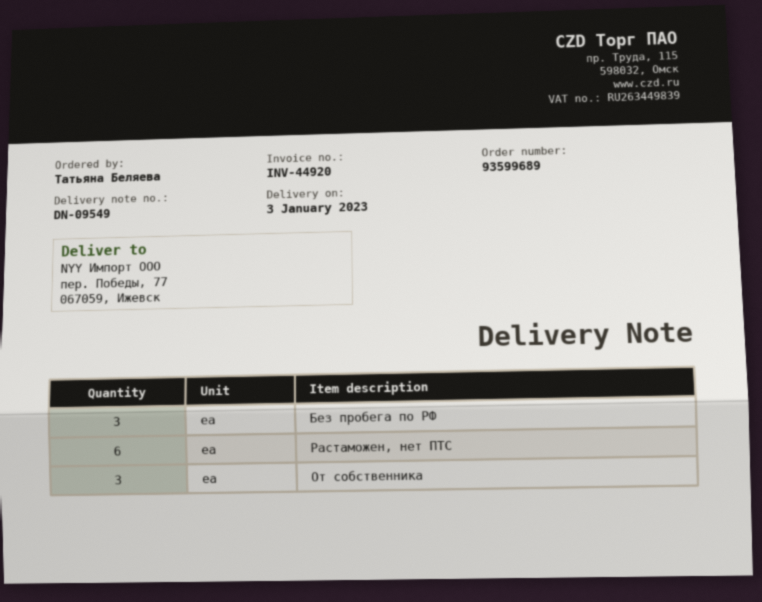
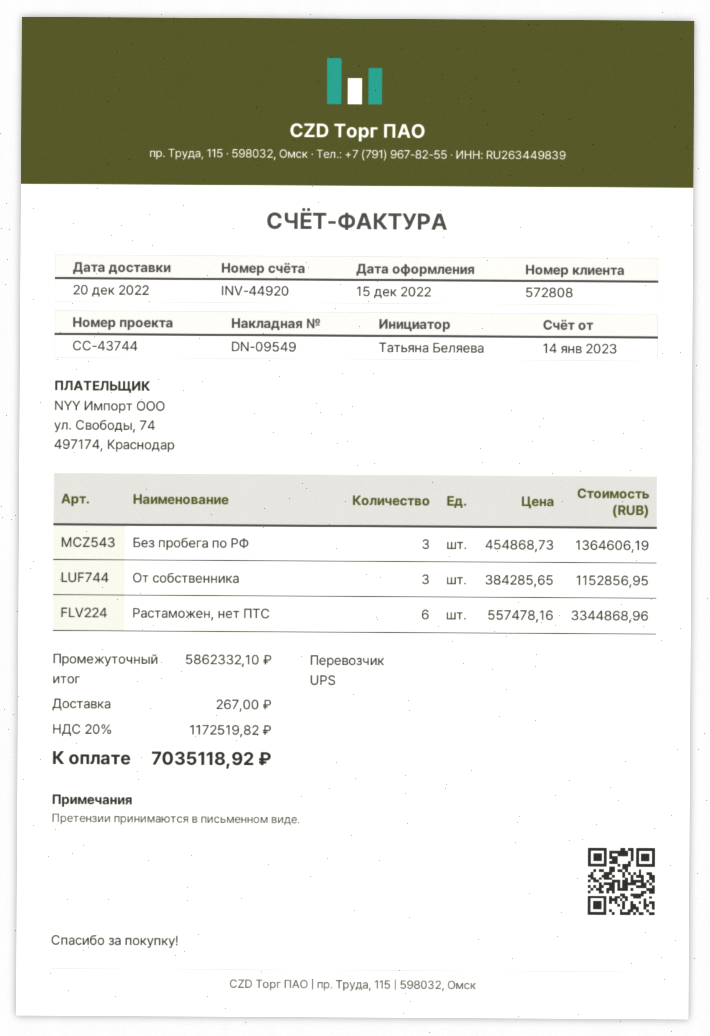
delivery date: 2023-01-03 -> 2022-12-20

